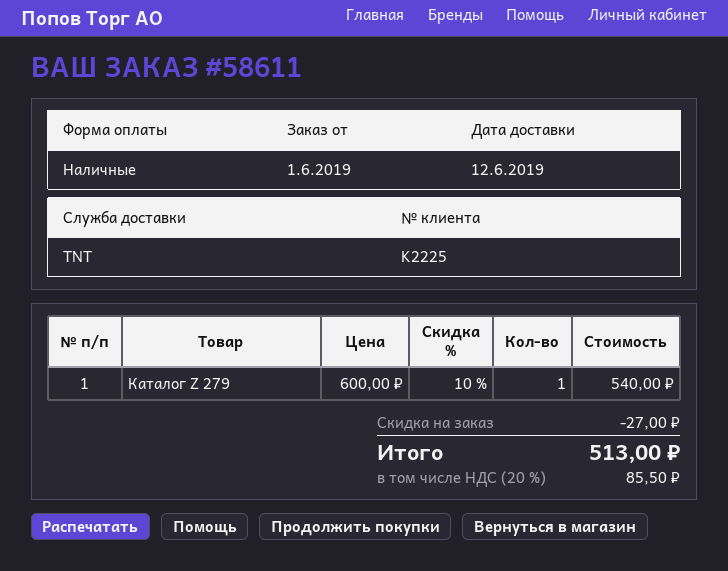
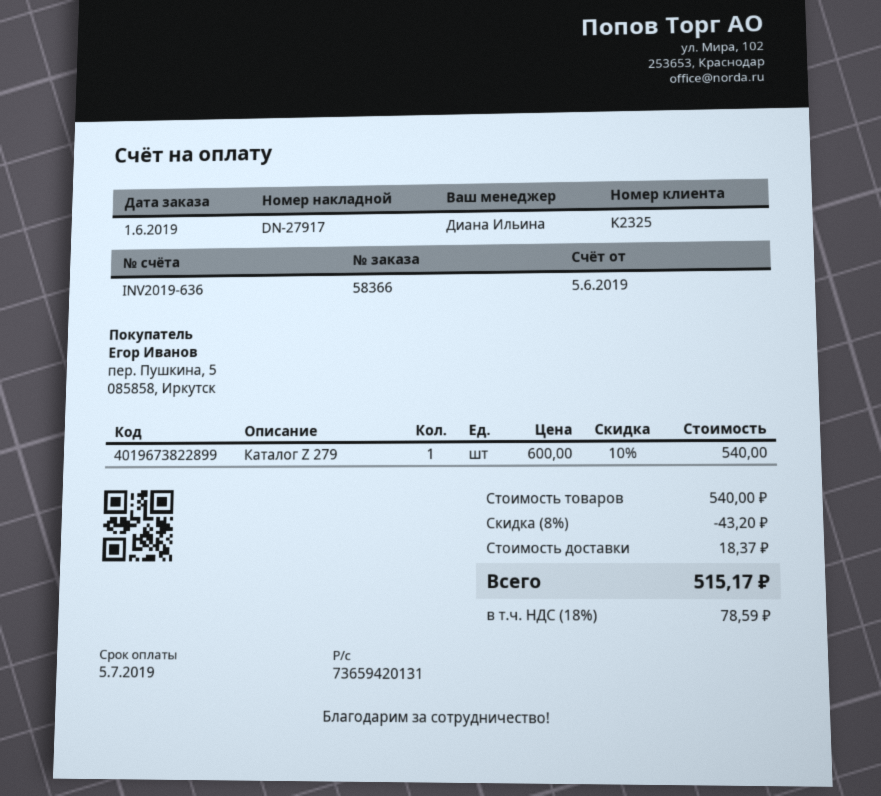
order number: 58611 -> 58366
customer number: K2225 -> K2325
discount: 27.00 -> 43.20
shipping: none -> 18.37
tax: 20% = 85.50 -> 18% = 78.59
total: 513.00 -> 515.17

